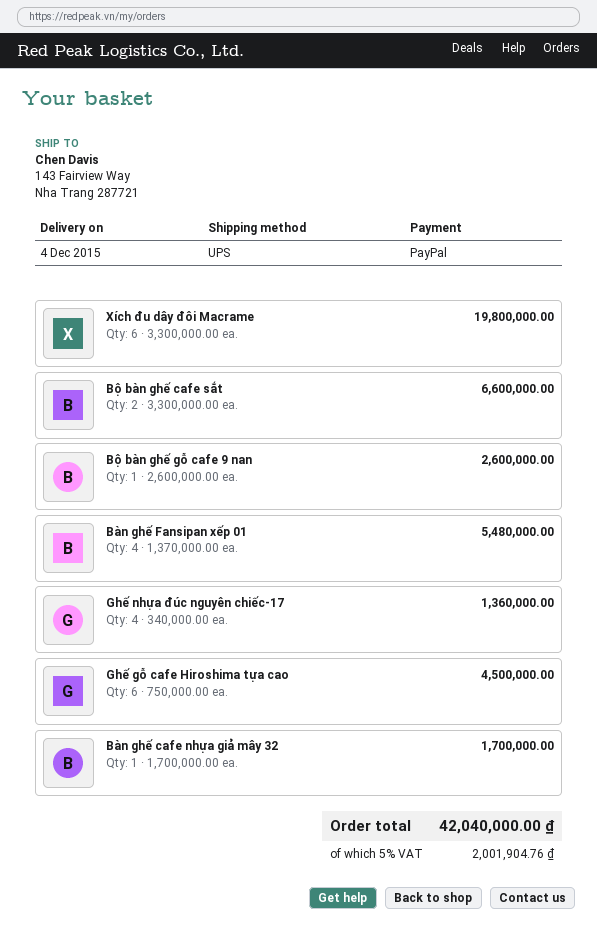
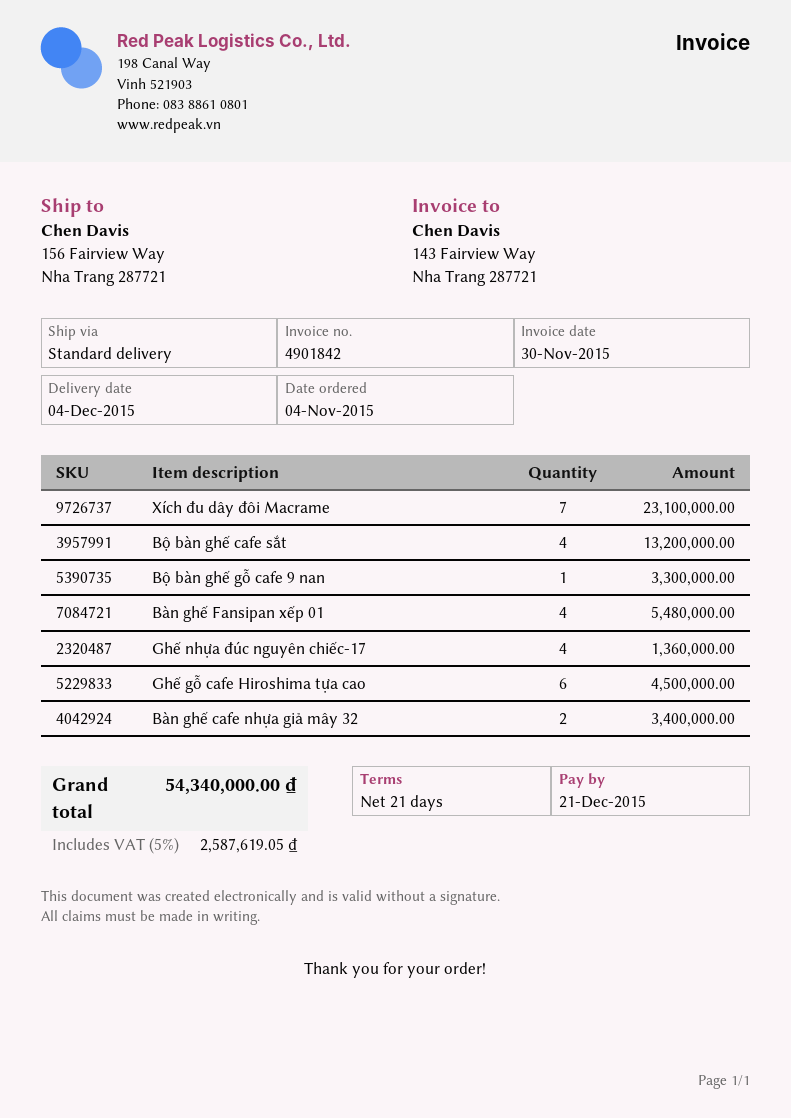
shipping method: UPS -> standard
ship to: 143 Fairview Way, Nha Trang 287721 -> 156 Fairview Way, Nha Trang 287721
Xích đu dây đôi Macrame: 6 for 19800000.00 -> 7 for 23100000.00
Bộ bàn ghế cafe sắt: 2 for 6600000.00 -> 4 for 13200000.00
Bộ bàn ghế gỗ cafe 9 nan: 1 for 2600000.00 -> 1 for 3300000.00
Bàn ghế cafe nhựa giả mây 32: 1 for 1700000.00 -> 2 for 3400000.00
tax: 5% = 2001904.76 -> 5% = 2587619.05
total: 42040000.00 -> 54340000.00

